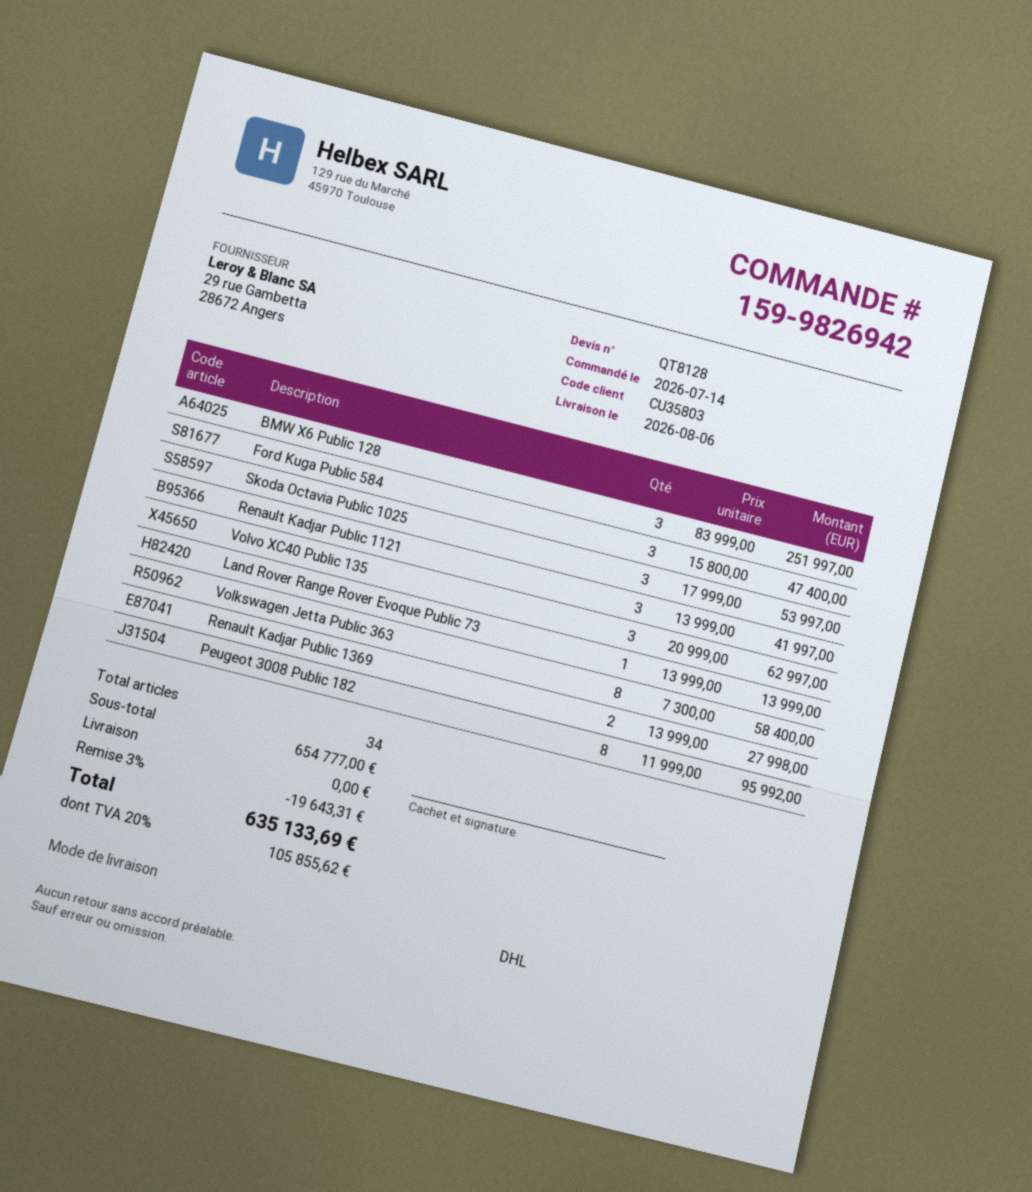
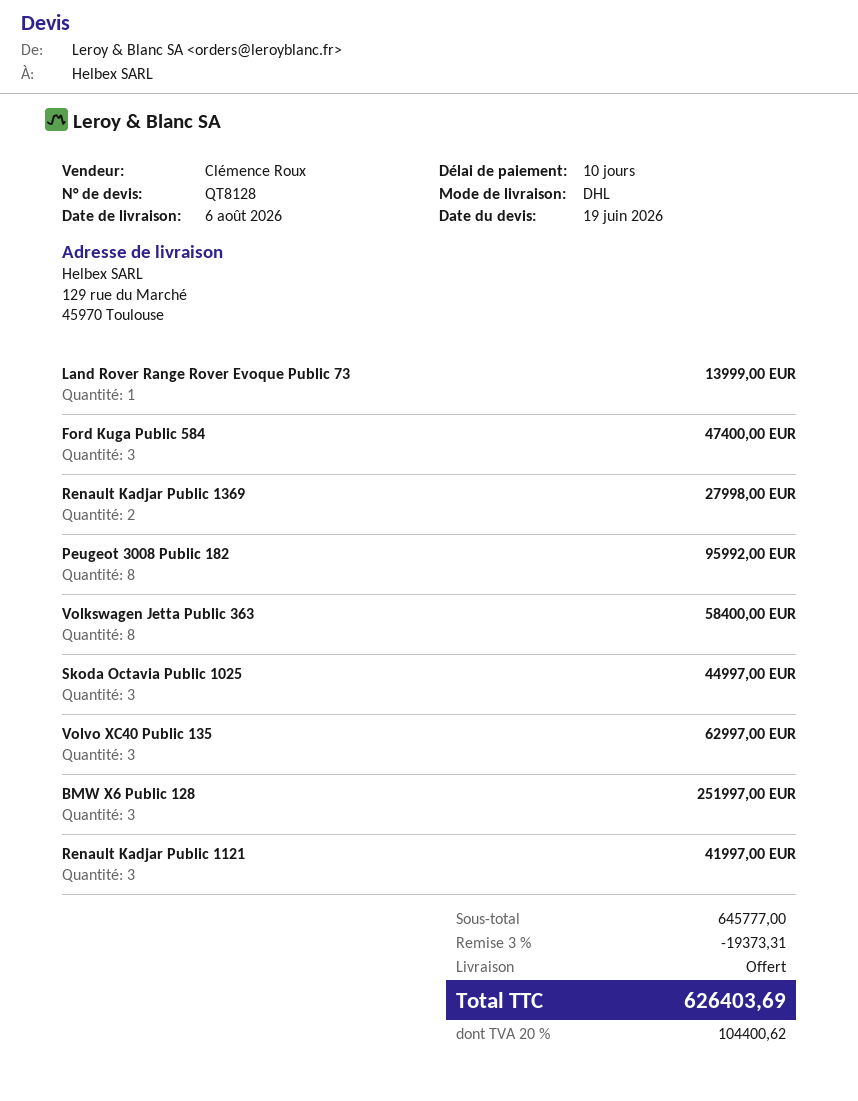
Skoda Octavia Public 1025: 3 for 53997.00 -> 3 for 44997.00
subtotal: 654777.00 -> 645777.00
discount: 3% = 19643.31 -> 3% = 19373.31
tax: 20% = 105855.62 -> 20% = 104400.62
total: 635133.69 -> 626403.69

